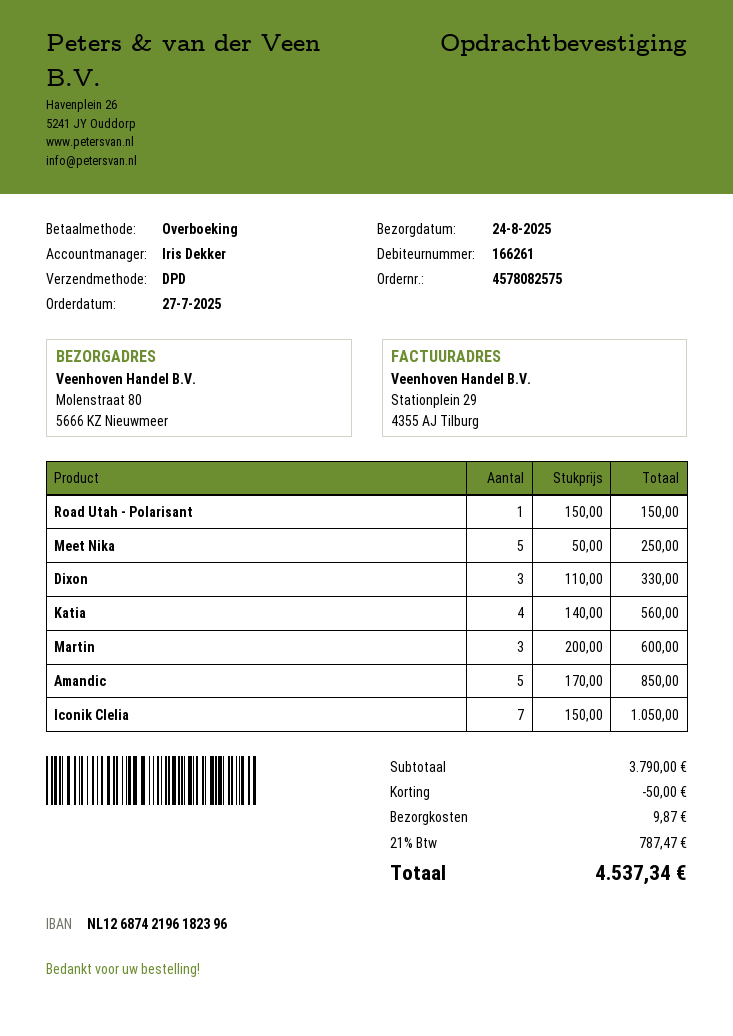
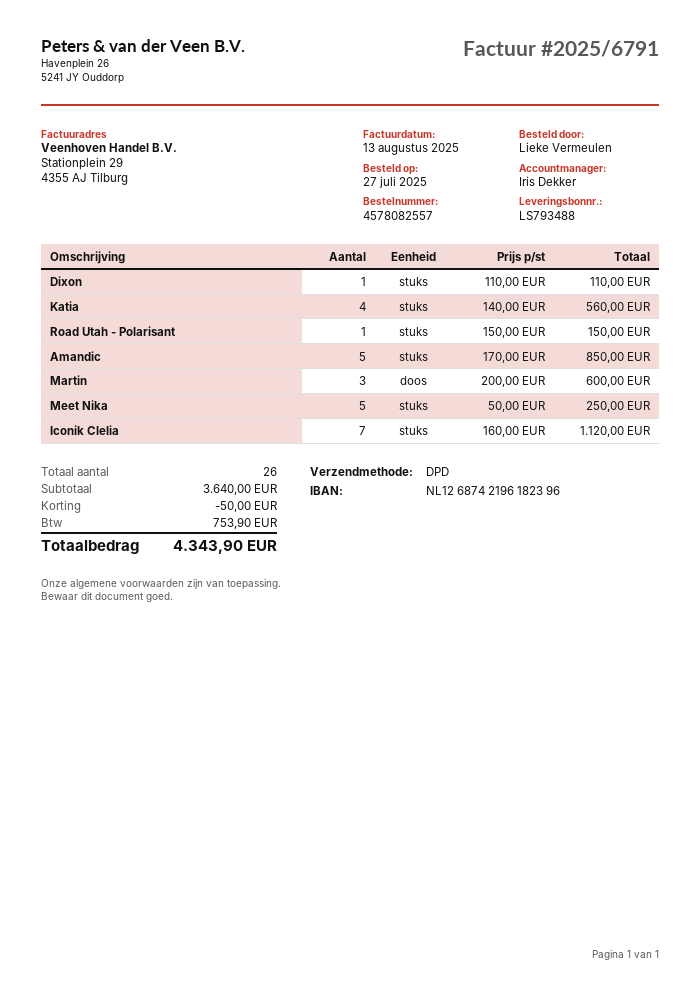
order number: 4578082575 -> 4578082557
Dixon: 3 x 110.00 = 330.00 -> 1 x 110.00 = 110.00
Iconik Clelia: 7 x 150.00 = 1050.00 -> 7 x 160.00 = 1120.00
subtotal: 3790.00 -> 3640.00
shipping: 9.87 -> none
tax: 787.47 -> 753.90
total: 4537.34 -> 4343.90

